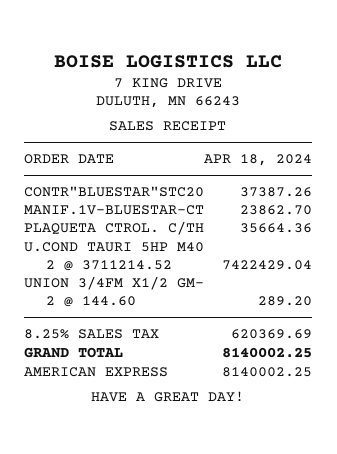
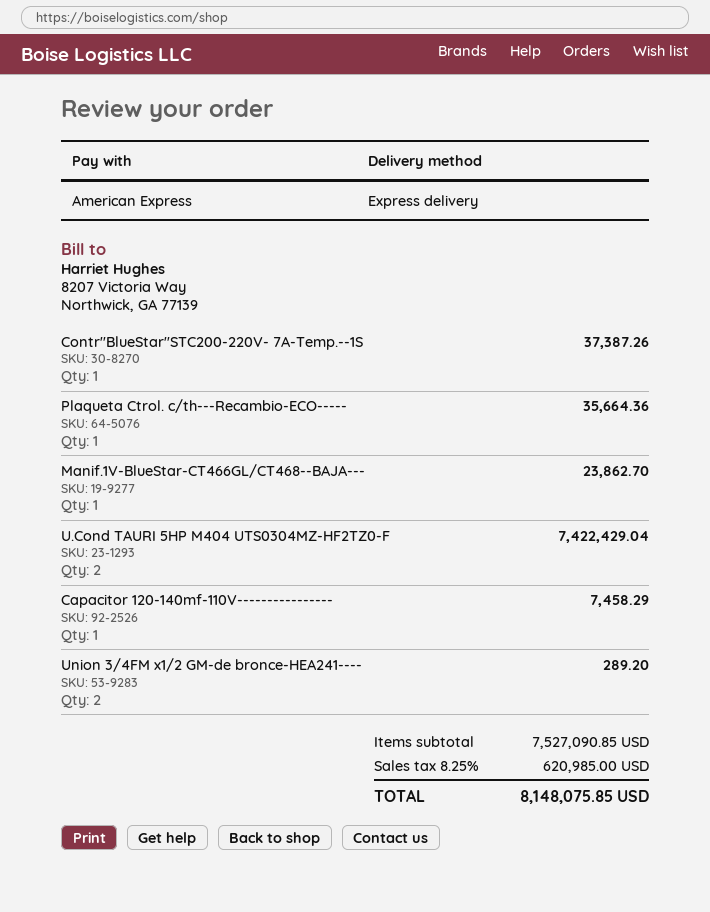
Capacitor 120-140mf-110V----------------: none -> 1 for 7458.29
tax: 8.25% = 620369.69 -> 8.25% = 620985.00
total: 8140002.25 -> 8148075.85

